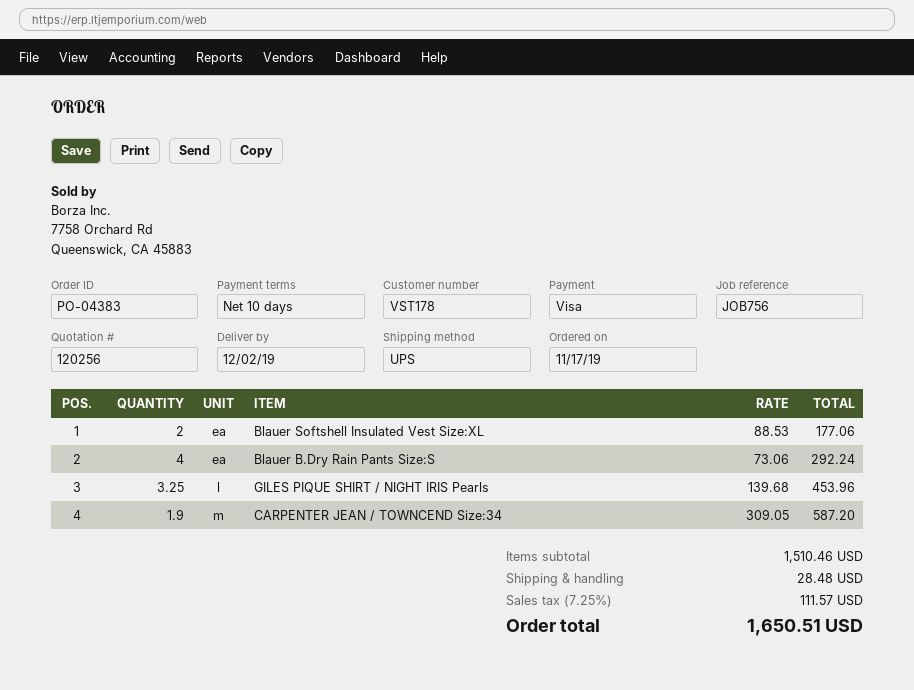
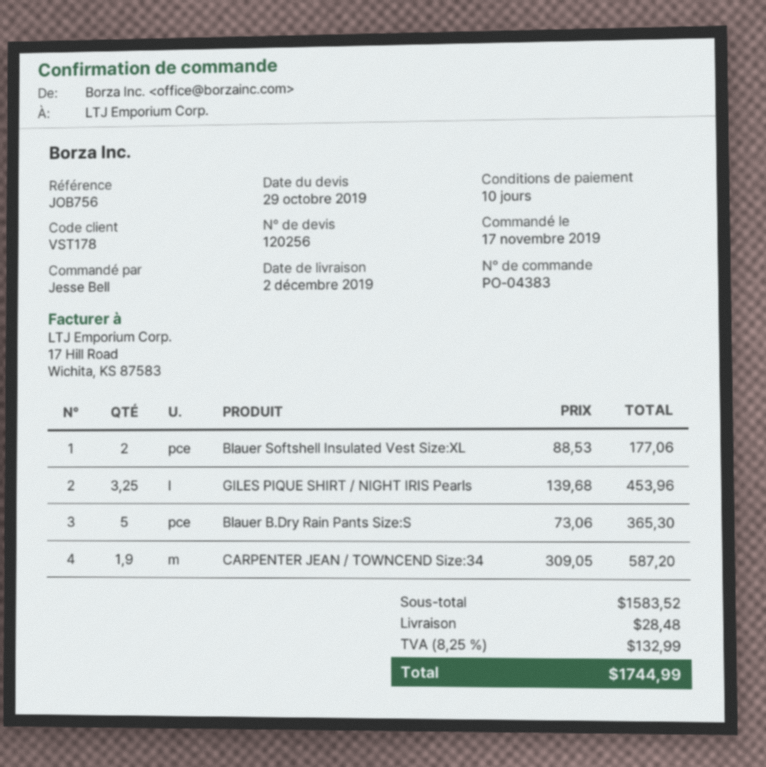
Blauer B.Dry Rain Pants Size:S: 4 x 73.06 = 292.24 -> 5 x 73.06 = 365.30
subtotal: 1510.46 -> 1583.52
tax: 7.25% = 111.57 -> 8.25% = 132.99
total: 1650.51 -> 1744.99

